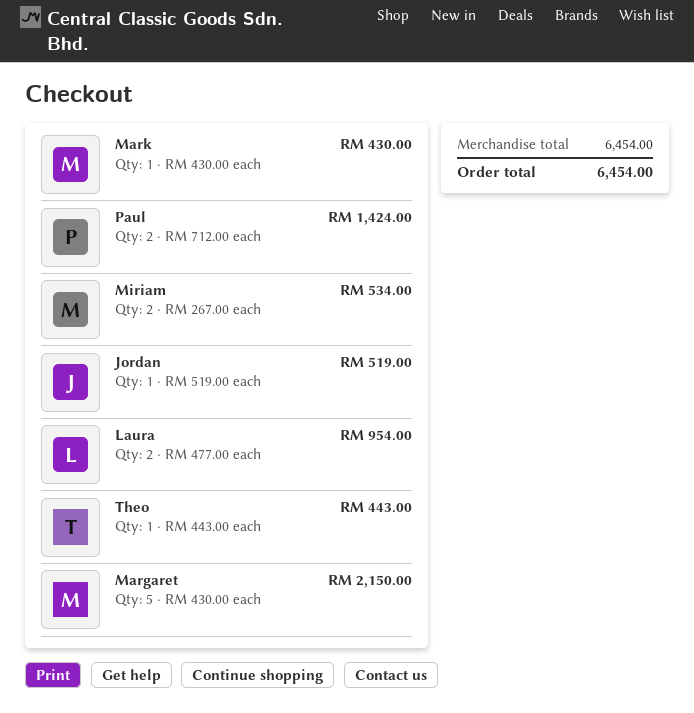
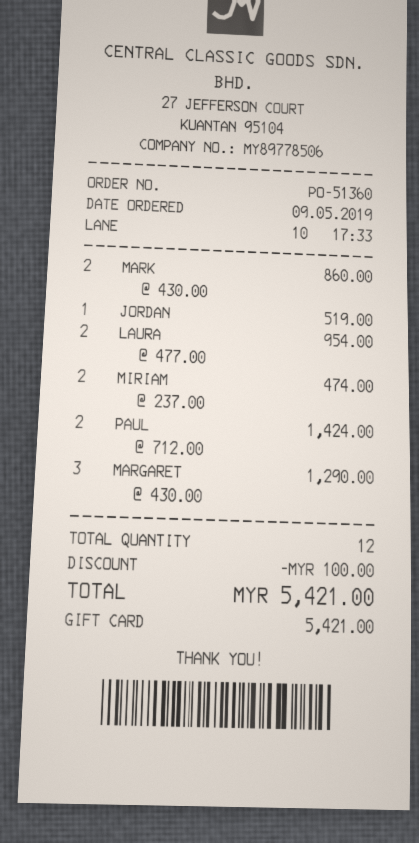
Mark: 1 x 430.00 = 430.00 -> 2 x 430.00 = 860.00
Miriam: 2 x 267.00 = 534.00 -> 2 x 237.00 = 474.00
Theo: 1 x 443.00 = 443.00 -> none
Margaret: 5 x 430.00 = 2150.00 -> 3 x 430.00 = 1290.00
discount: none -> 100.00
total: 6454.00 -> 5421.00

